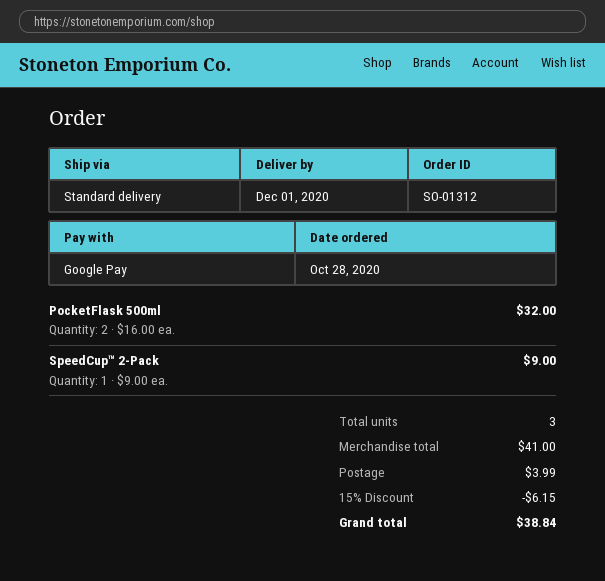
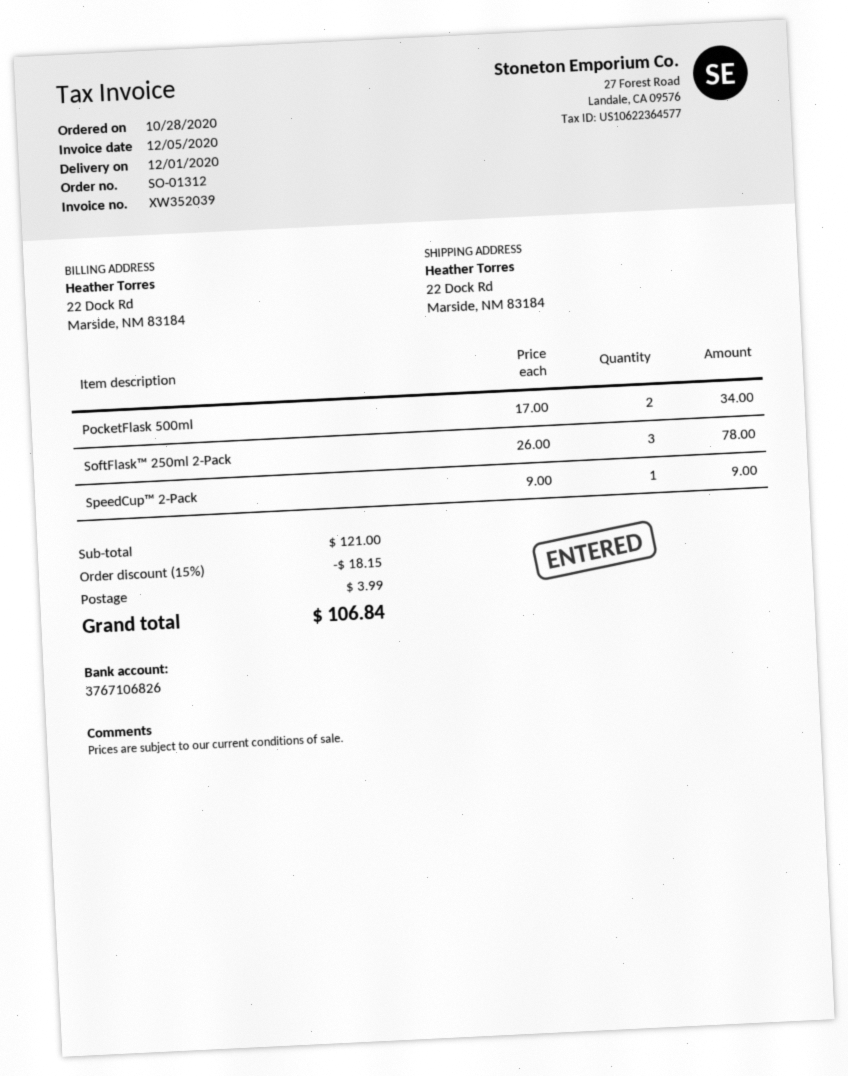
PocketFlask 500ml: 2 x 16.00 = 32.00 -> 2 x 17.00 = 34.00
SoftFlask™ 250ml 2-Pack: none -> 3 x 26.00 = 78.00
subtotal: 41.00 -> 121.00
discount: 15% = 6.15 -> 15% = 18.15
total: 38.84 -> 106.84

